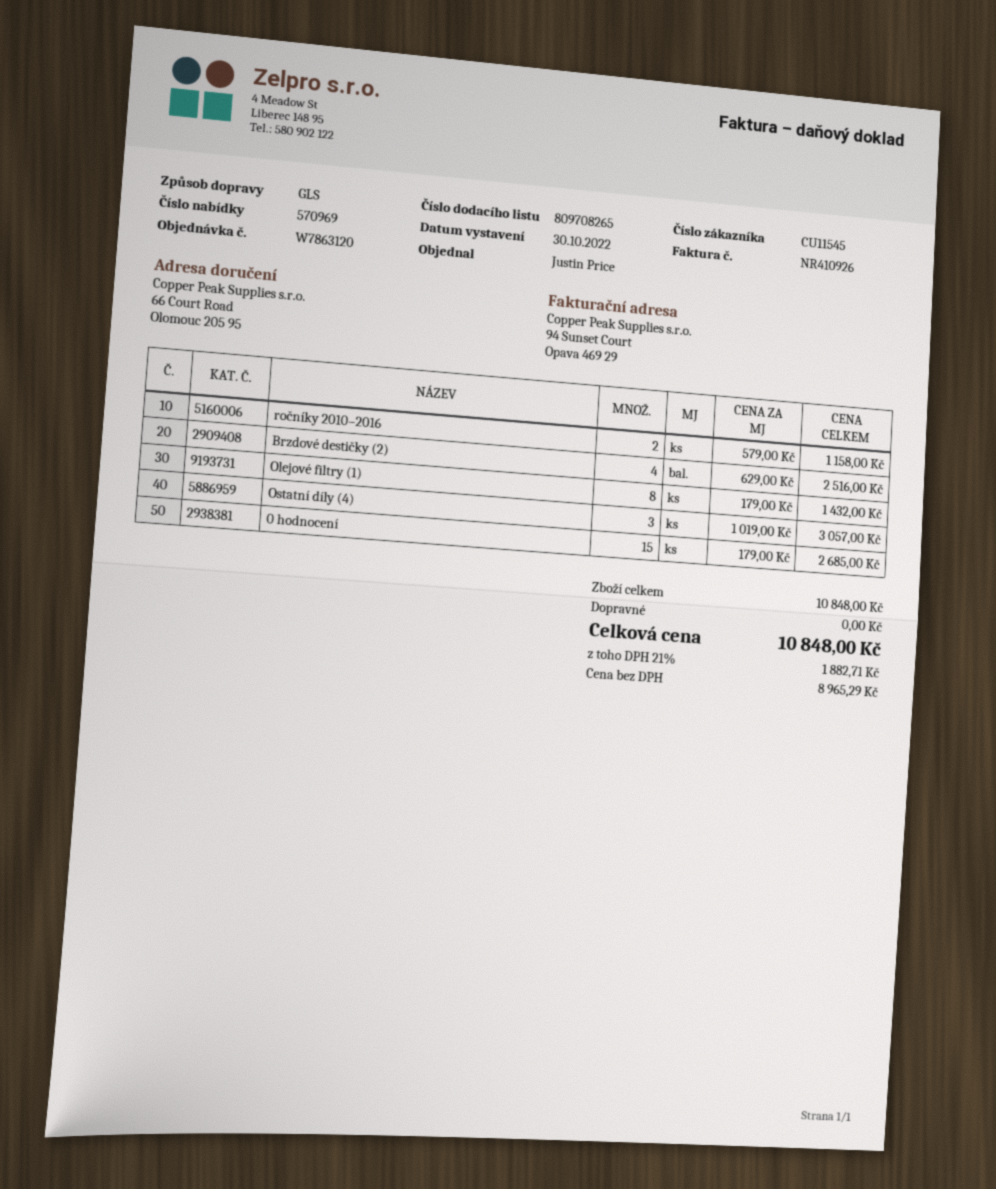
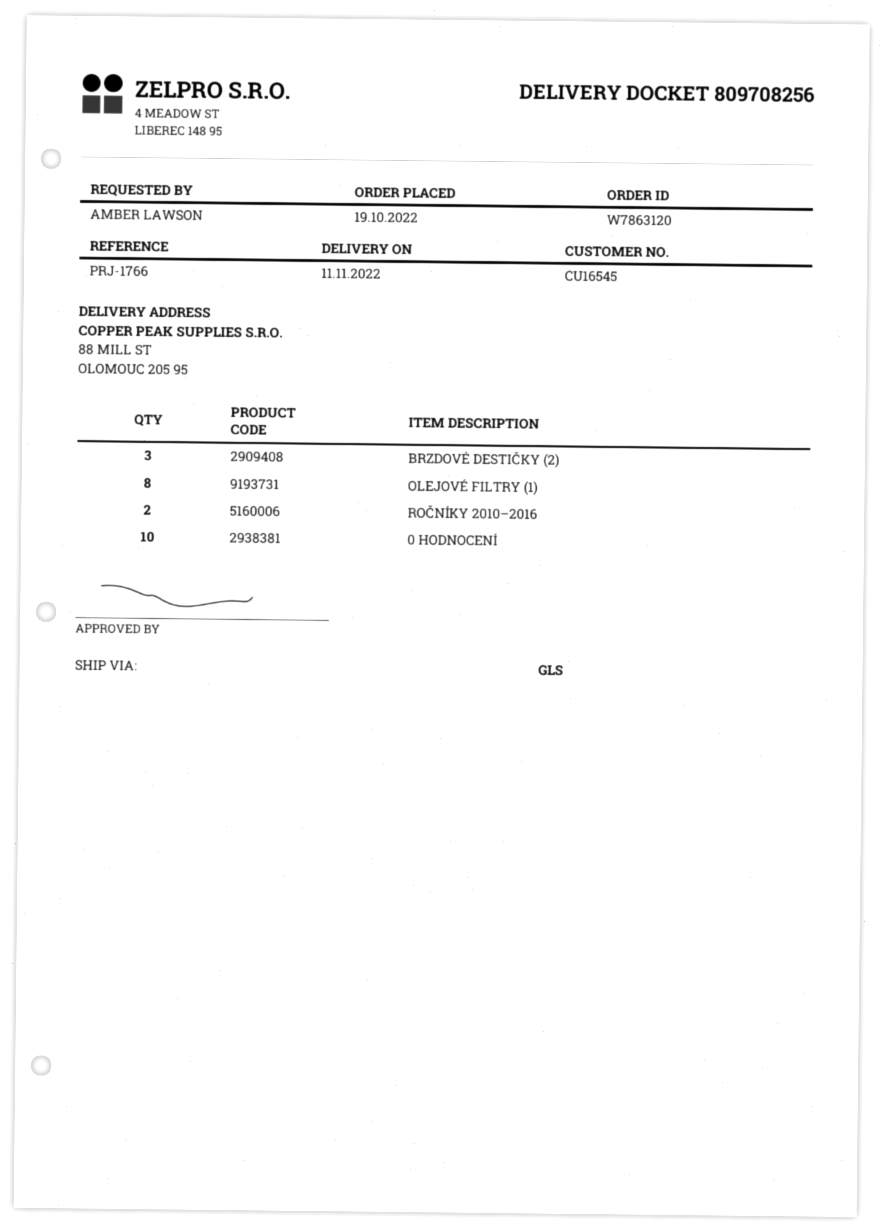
delivery note number: 809708265 -> 809708256
customer number: CU11545 -> CU16545
ordered by: Justin Price -> AMBER LAWSON
ship to: 66 Court Road, Olomouc 205 95 -> 88 MILL ST, OLOMOUC 205 95
Brzdové destičky (2): 4 -> 3
Ostatní díly (4): 3 -> none
0 hodnocení: 15 -> 10

